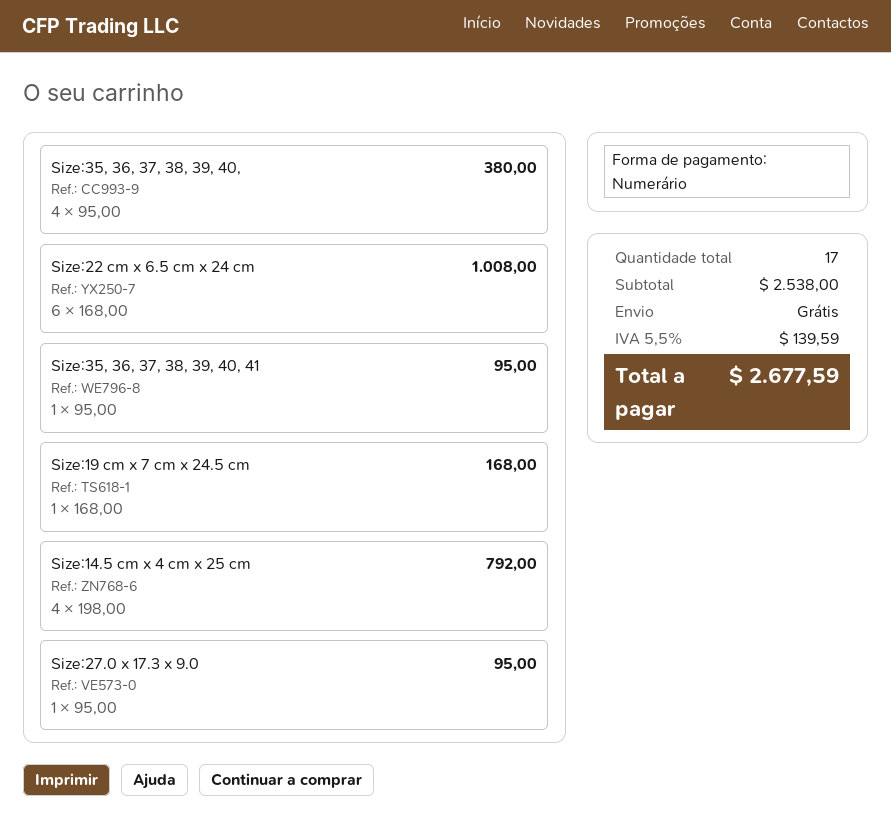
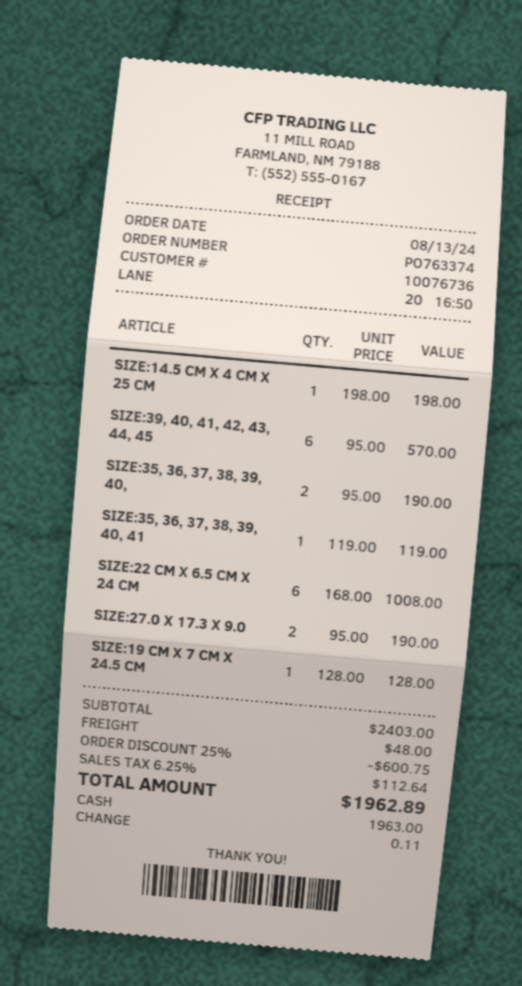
Size:35, 36, 37, 38, 39, 40,: 4 x 95.00 = 380.00 -> 2 x 95.00 = 190.00
Size:35, 36, 37, 38, 39, 40, 41: 1 x 95.00 = 95.00 -> 1 x 119.00 = 119.00
Size:19 cm x 7 cm x 24.5 cm: 1 x 168.00 = 168.00 -> 1 x 128.00 = 128.00
Size:14.5 cm x 4 cm x 25 cm: 4 x 198.00 = 792.00 -> 1 x 198.00 = 198.00
Size:27.0 x 17.3 x 9.0: 1 x 95.00 = 95.00 -> 2 x 95.00 = 190.00
SIZE:39, 40, 41, 42, 43, 44, 45: none -> 6 x 95.00 = 570.00
subtotal: 2538.00 -> 2403.00
discount: none -> 25% = 600.75
shipping: 0.00 -> 48.00
tax: 5.5% = 139.59 -> 6.25% = 112.64
total: 2677.59 -> 1962.89

